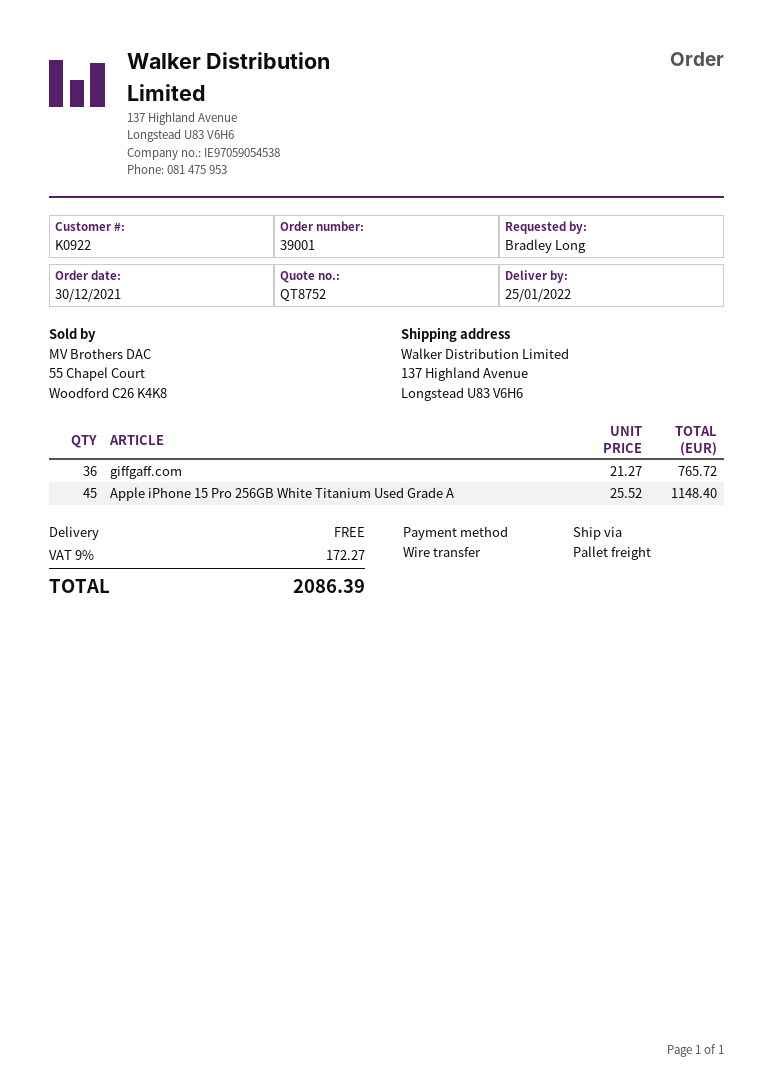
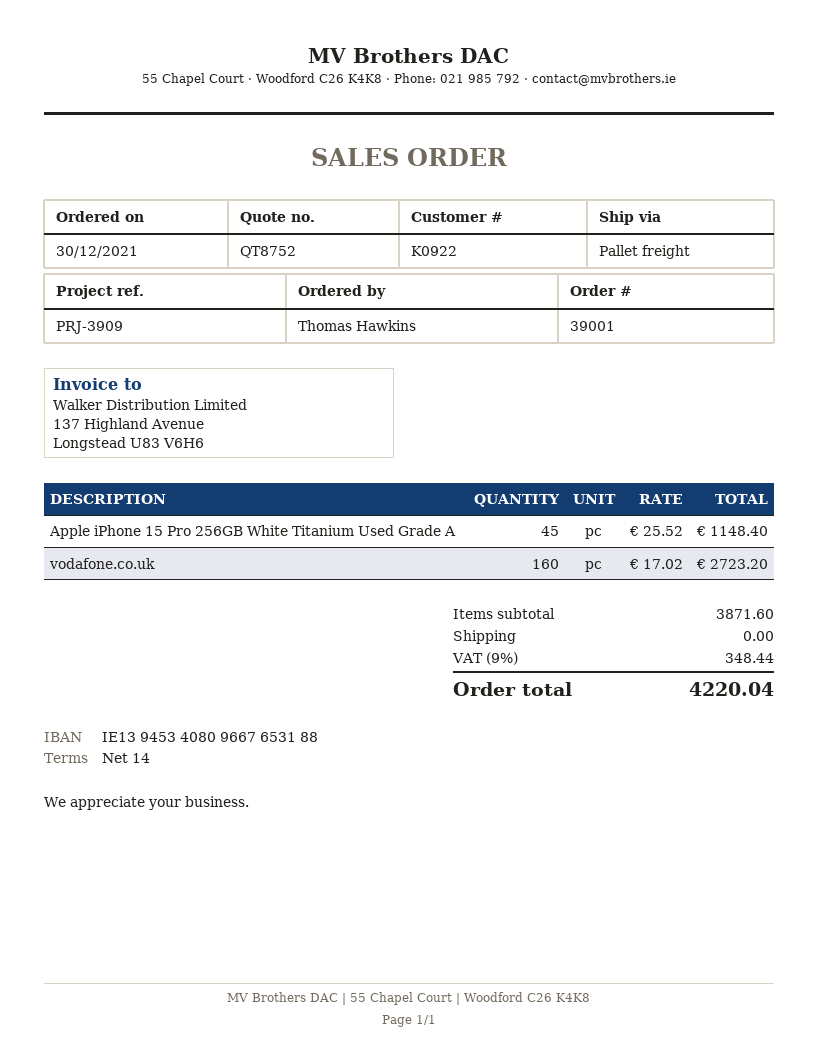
ordered by: Bradley Long -> Thomas Hawkins
giffgaff.com: 36 x 21.27 = 765.72 -> none
vodafone.co.uk: none -> 160 x 17.02 = 2723.20
tax: 9% = 172.27 -> 9% = 348.44
total: 2086.39 -> 4220.04

